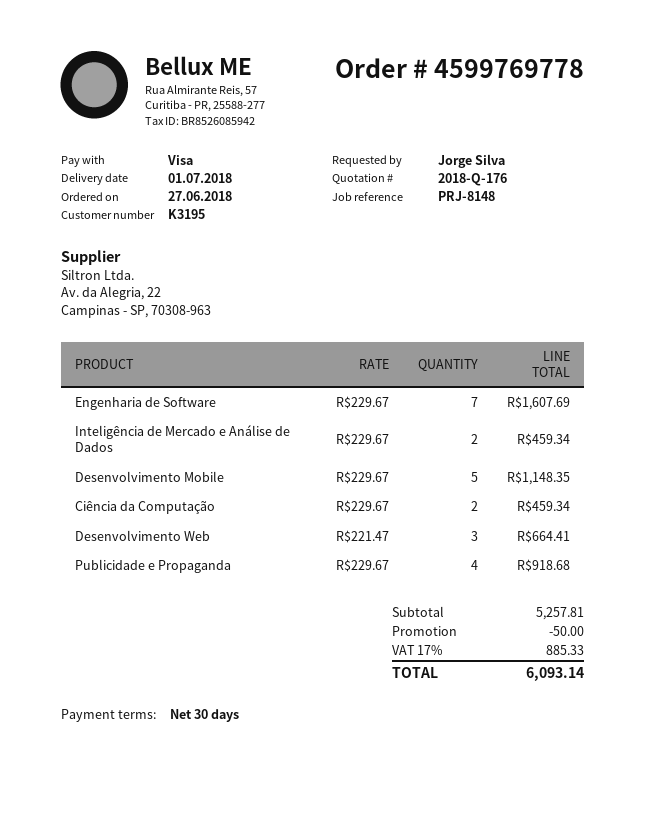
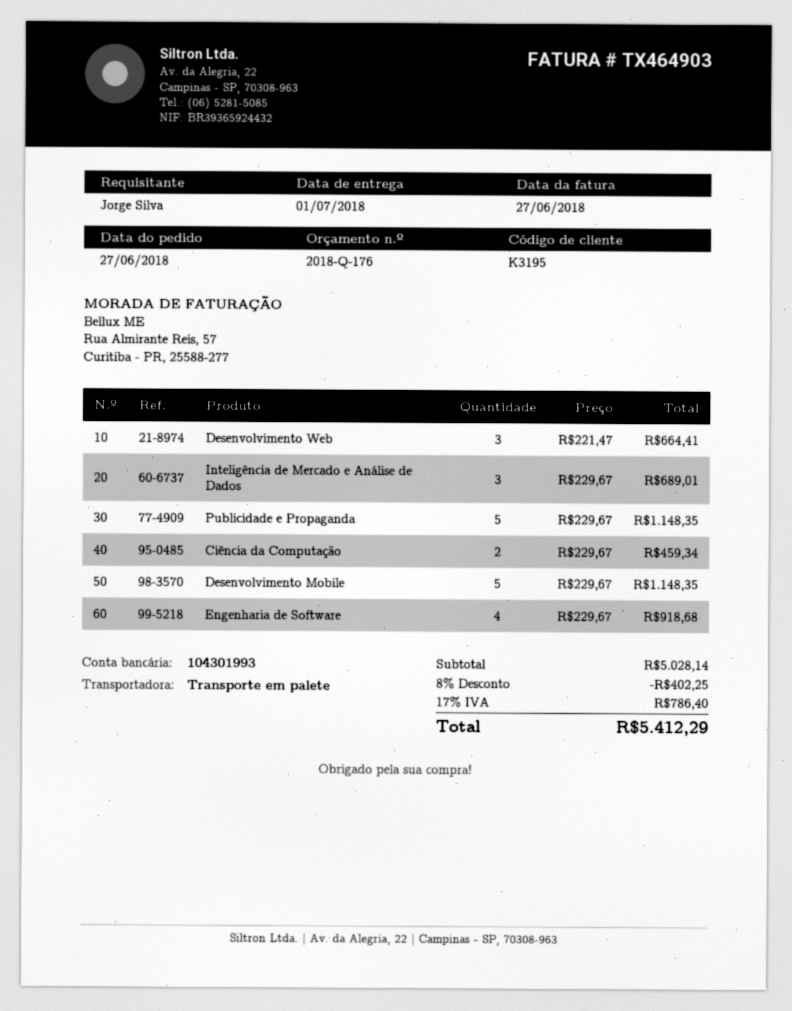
Engenharia de Software: 7 x 229.67 = 1607.69 -> 4 x 229.67 = 918.68
Inteligência de Mercado e Análise de Dados: 2 x 229.67 = 459.34 -> 3 x 229.67 = 689.01
Publicidade e Propaganda: 4 x 229.67 = 918.68 -> 5 x 229.67 = 1148.35
subtotal: 5257.81 -> 5028.14
discount: 50.00 -> 402.25
tax: 17% = 885.33 -> 17% = 786.40
total: 6093.14 -> 5412.29

